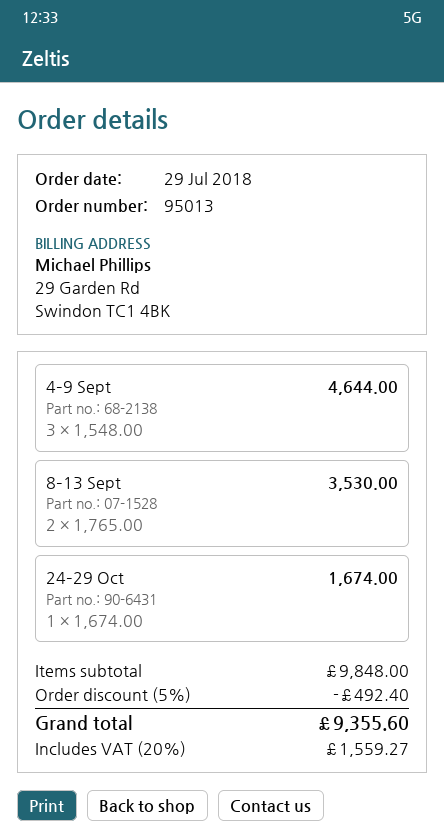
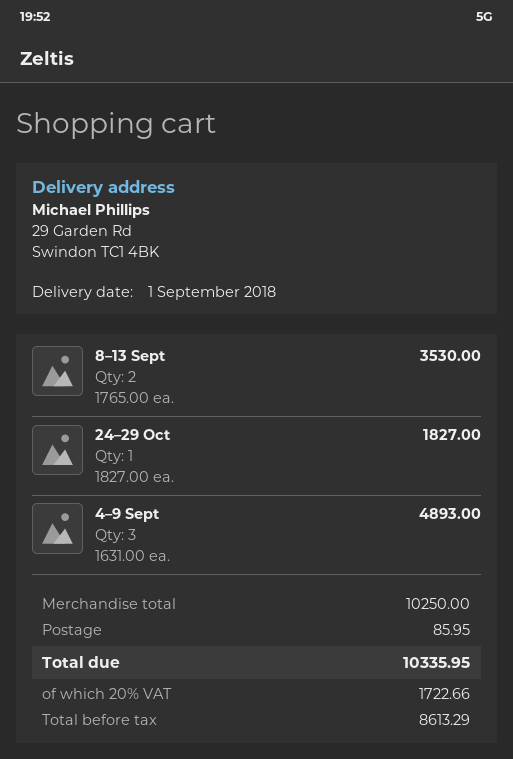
4–9 Sept: 3 x 1548.00 = 4644.00 -> 3 x 1631.00 = 4893.00
24–29 Oct: 1 x 1674.00 = 1674.00 -> 1 x 1827.00 = 1827.00
subtotal: 9848.00 -> 10250.00
discount: 5% = 492.40 -> none
shipping: none -> 85.95
tax: 20% = 1559.27 -> 20% = 1722.66
total: 9355.60 -> 10335.95

